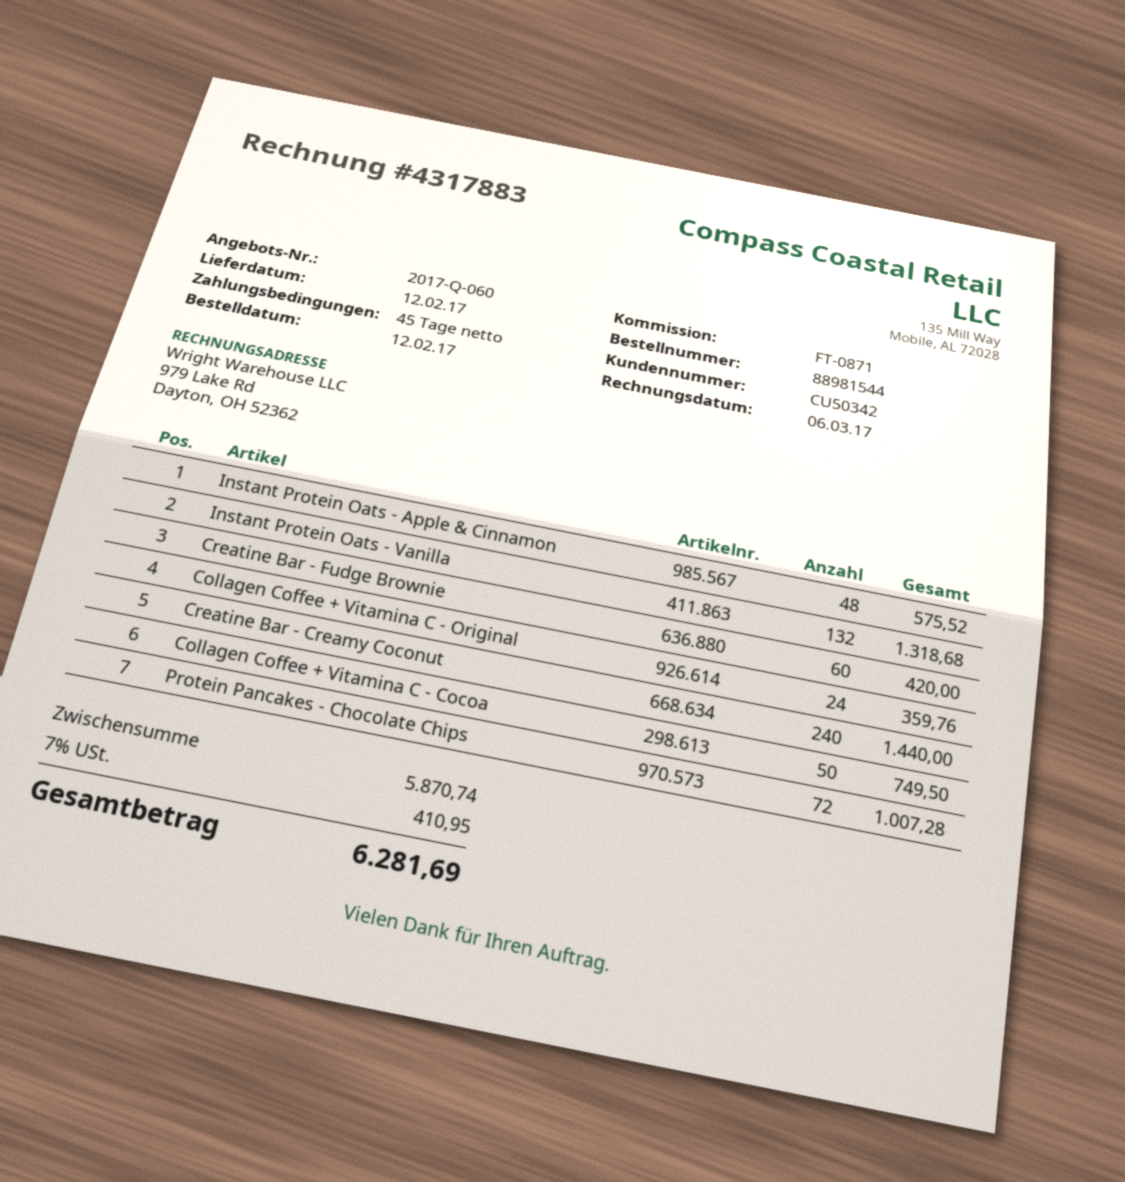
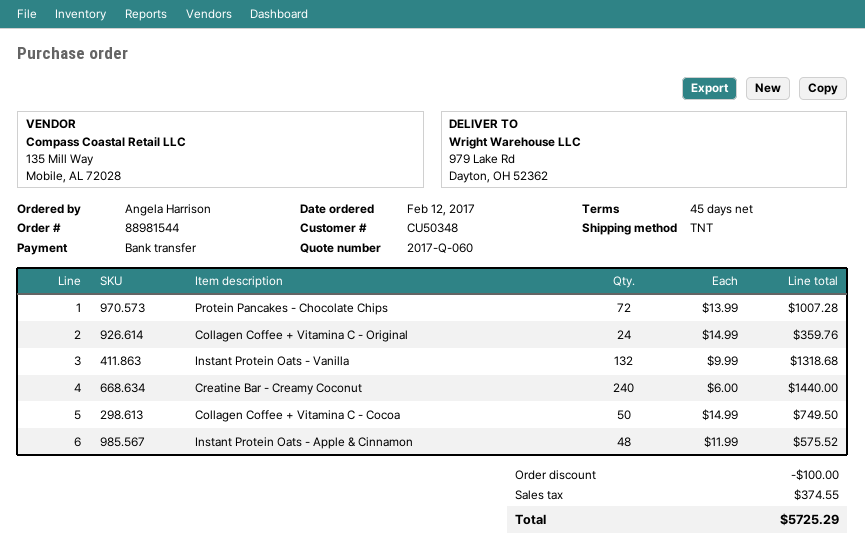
customer number: CU50342 -> CU50348
Creatine Bar - Fudge Brownie: 60 for 420.00 -> none
discount: none -> 100.00
tax: 410.95 -> 374.55
total: 6281.69 -> 5725.29

